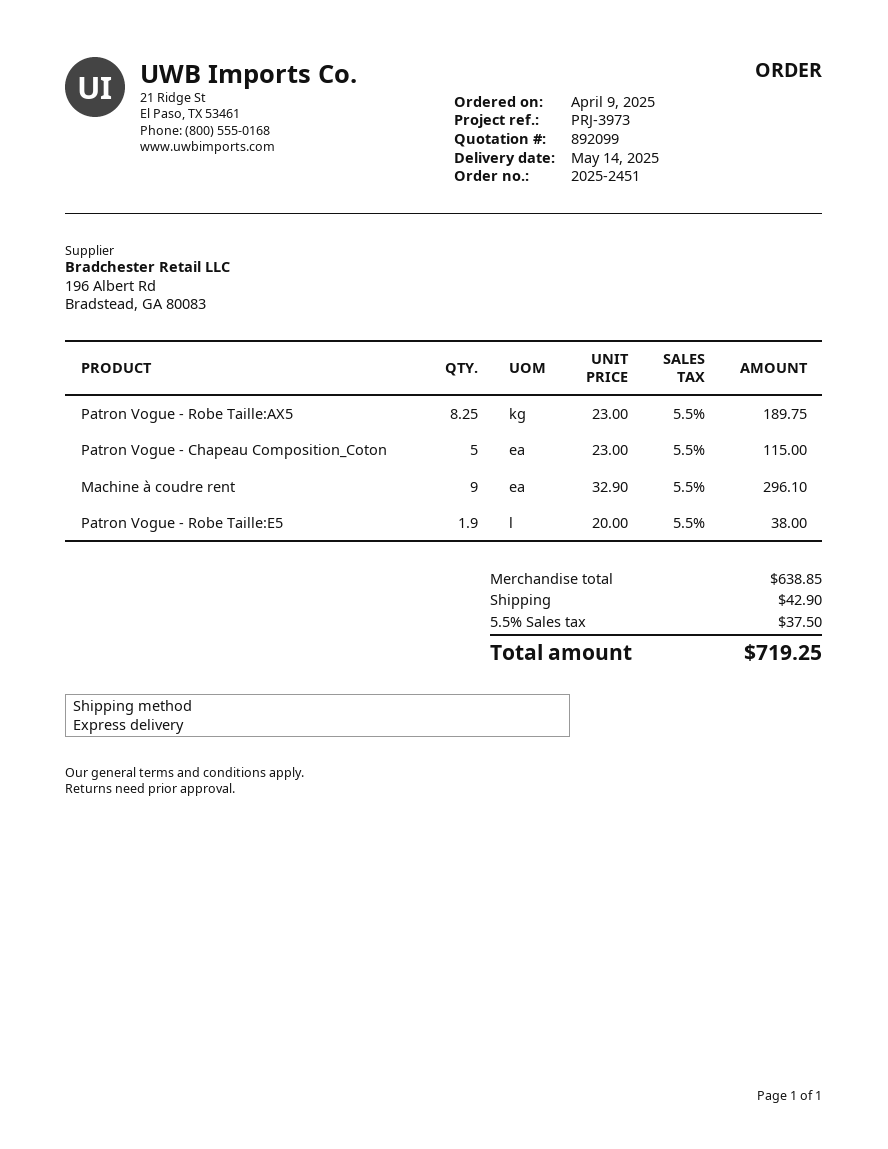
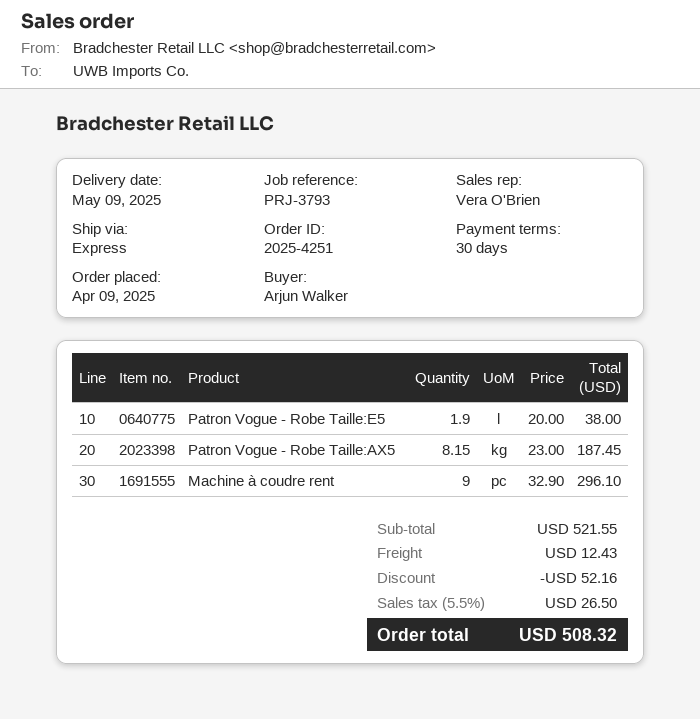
order number: 2025-2451 -> 2025-4251
delivery date: 2025-05-14 -> 2025-05-09
reference: PRJ-3973 -> PRJ-3793
Patron Vogue - Robe Taille:AX5: 8.25 x 23.00 = 189.75 -> 8.15 x 23.00 = 187.45
Patron Vogue - Chapeau Composition_Coton: 5 x 23.00 = 115.00 -> none
subtotal: 638.85 -> 521.55
discount: none -> 52.16
shipping: 42.90 -> 12.43
tax: 5.5% = 37.50 -> 5.5% = 26.50
total: 719.25 -> 508.32

